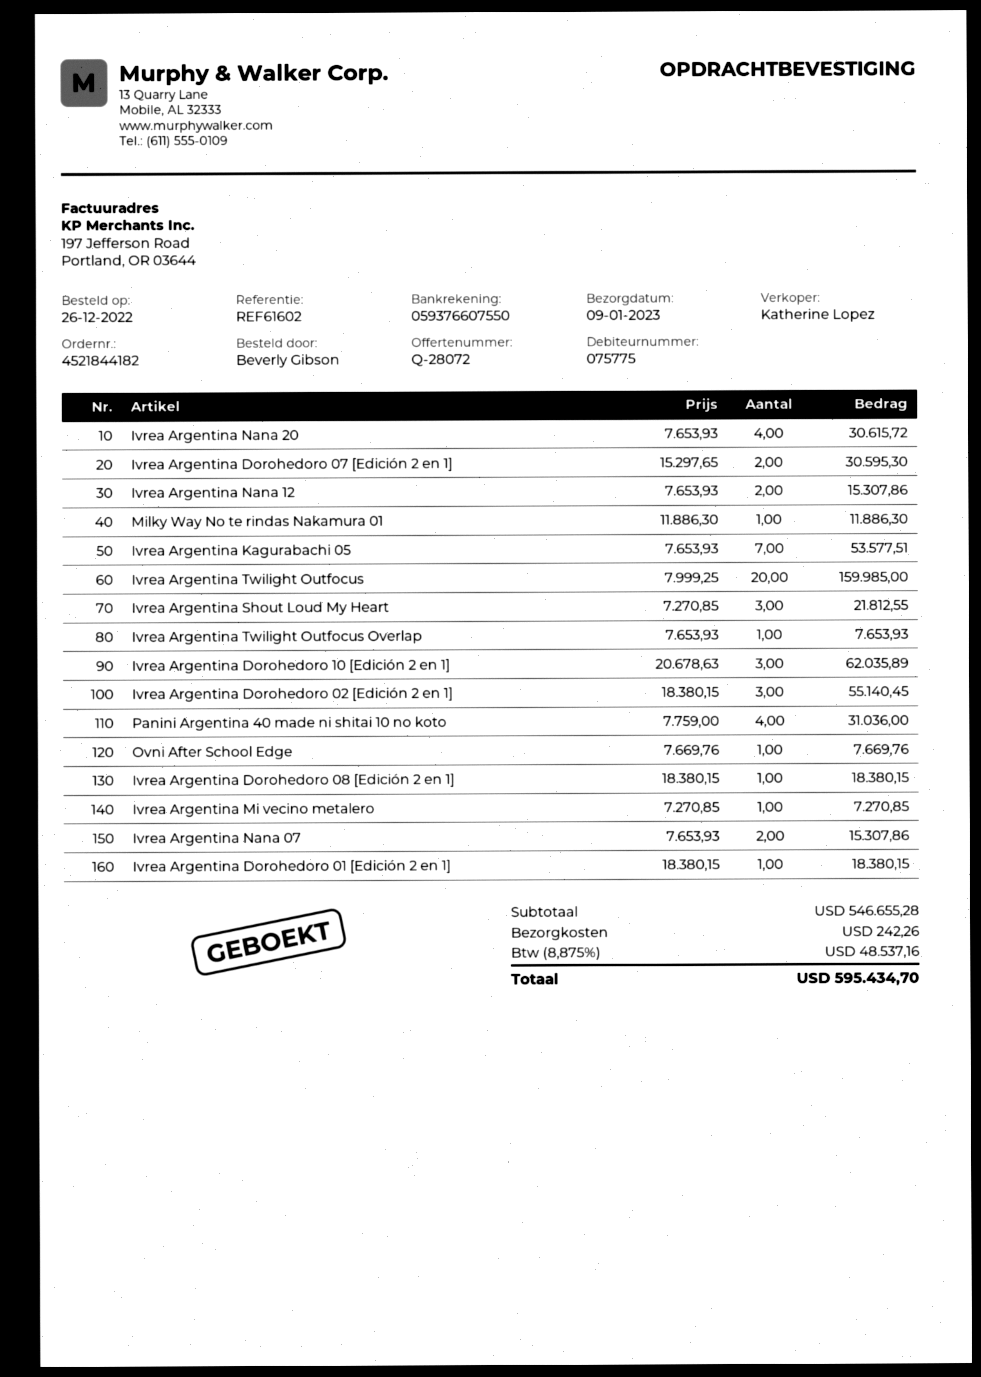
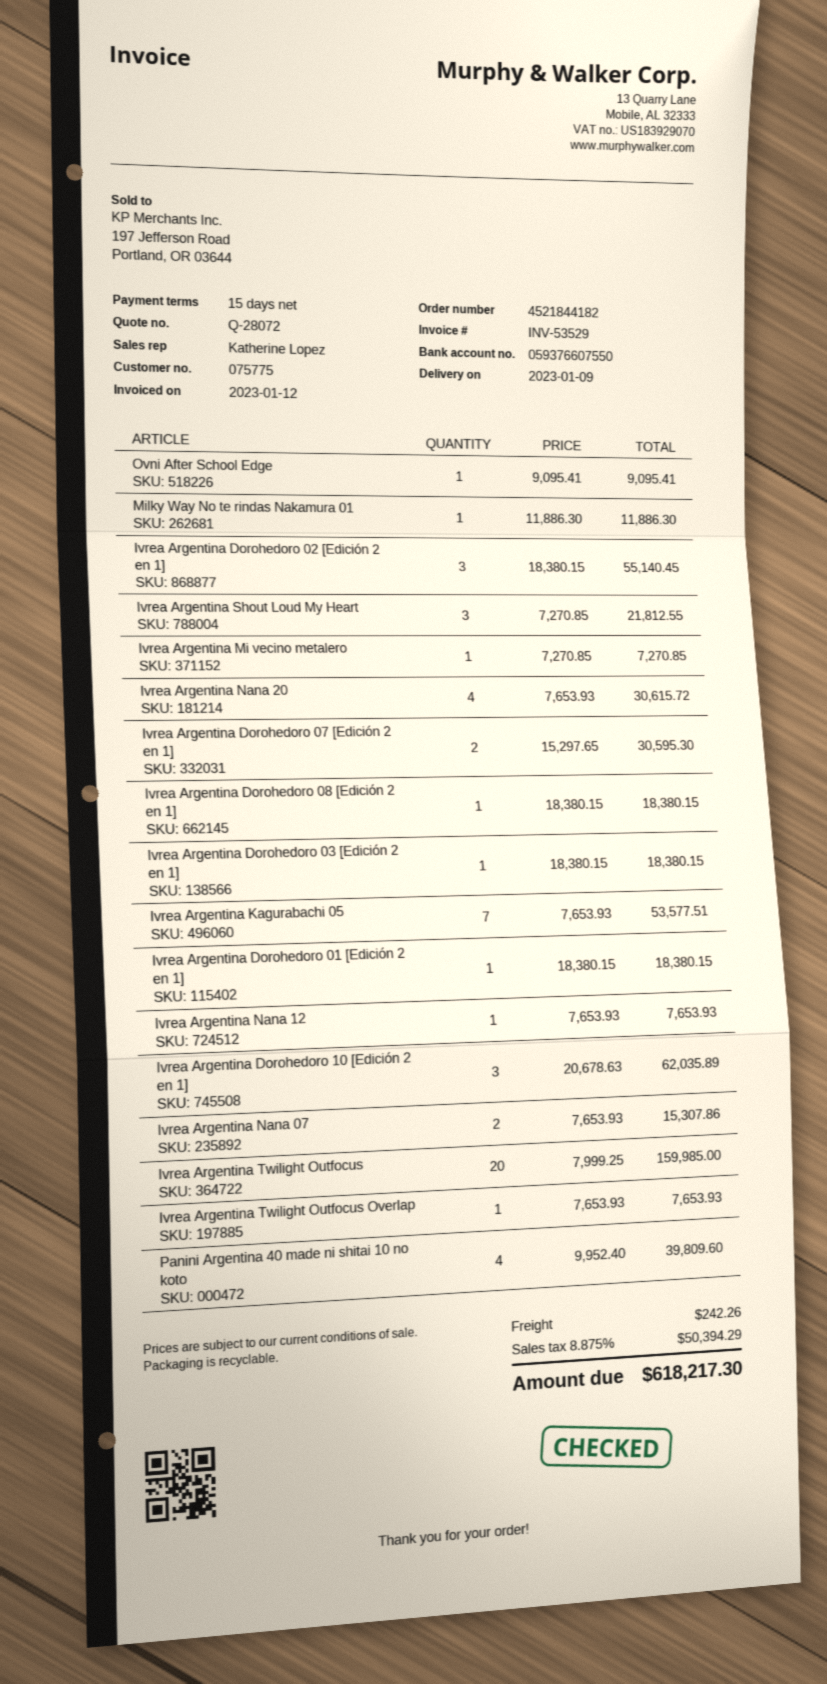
Ivrea Argentina Nana 12: 2 x 7653.93 = 15307.86 -> 1 x 7653.93 = 7653.93
Panini Argentina 40 made ni shitai 10 no koto: 4 x 7759.00 = 31036.00 -> 4 x 9952.40 = 39809.60
Ovni After School Edge: 1 x 7669.76 = 7669.76 -> 1 x 9095.41 = 9095.41
Ivrea Argentina Dorohedoro 03 [Edición 2 en 1]: none -> 1 x 18380.15 = 18380.15
tax: 8.875% = 48537.16 -> 8.875% = 50394.29
total: 595434.70 -> 618217.30

